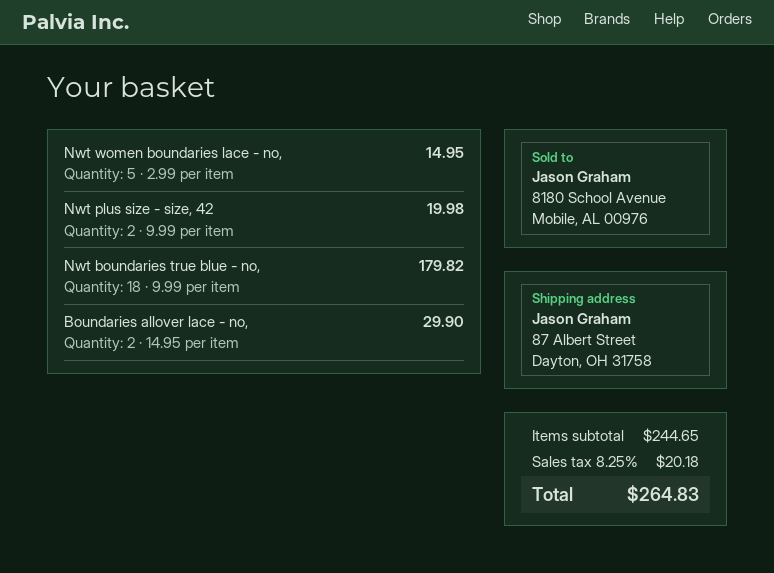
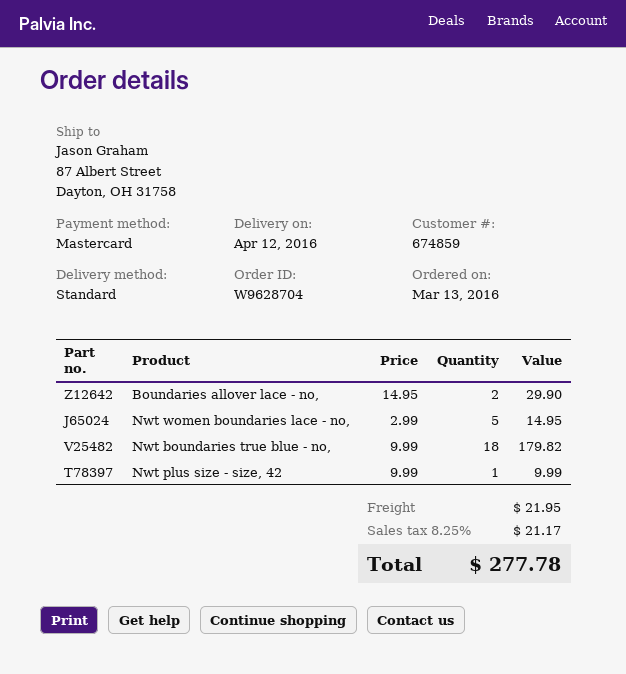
Nwt plus size - size, 42: 2 x 9.99 = 19.98 -> 1 x 9.99 = 9.99
shipping: none -> 21.95
tax: 8.25% = 20.18 -> 8.25% = 21.17
total: 264.83 -> 277.78

